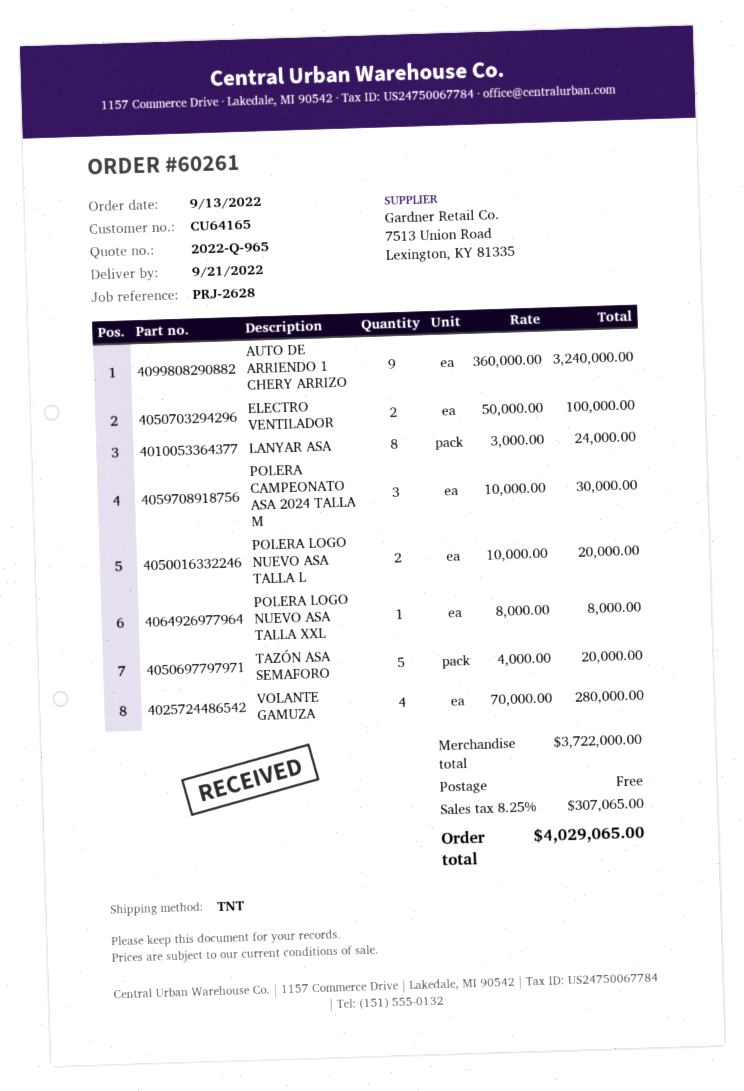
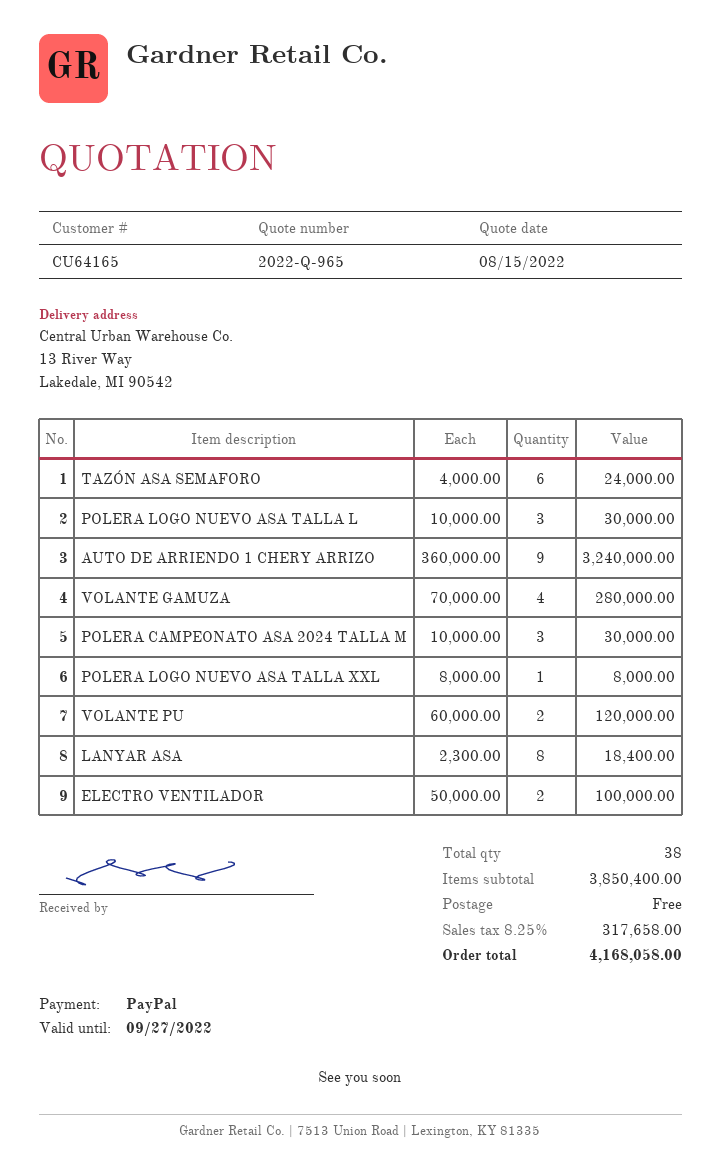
LANYAR ASA: 8 x 3000.00 = 24000.00 -> 8 x 2300.00 = 18400.00
POLERA LOGO NUEVO ASA TALLA L: 2 x 10000.00 = 20000.00 -> 3 x 10000.00 = 30000.00
TAZÓN ASA SEMAFORO: 5 x 4000.00 = 20000.00 -> 6 x 4000.00 = 24000.00
VOLANTE PU: none -> 2 x 60000.00 = 120000.00
subtotal: 3722000.00 -> 3850400.00
tax: 8.25% = 307065.00 -> 8.25% = 317658.00
total: 4029065.00 -> 4168058.00

